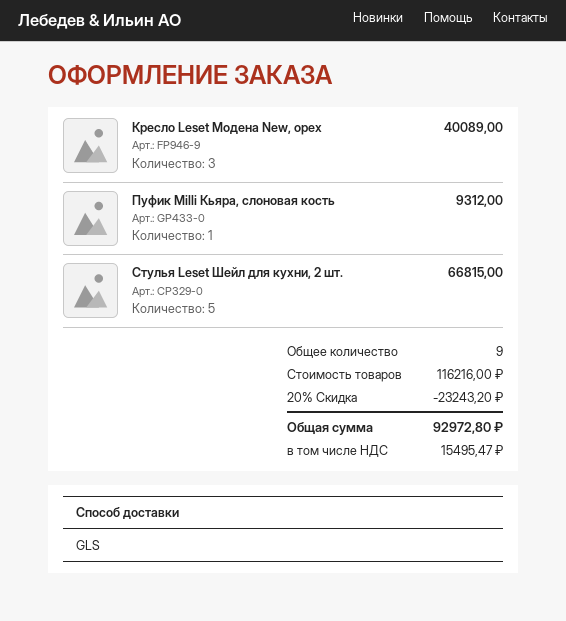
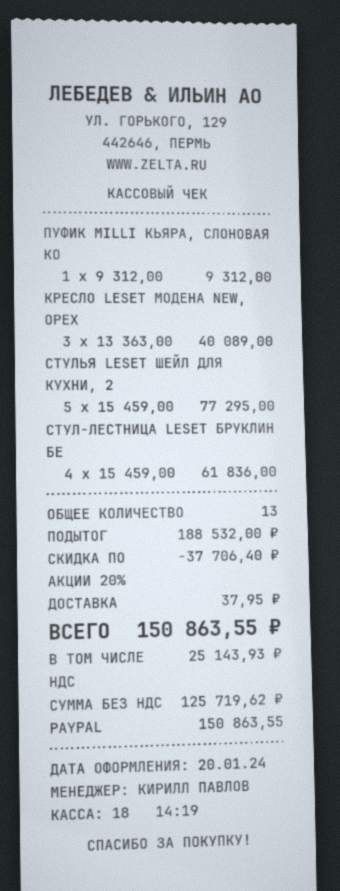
Стулья Leset Шейл для кухни, 2 шт.: 5 for 66815.00 -> 5 for 77295.00
СТУЛ-ЛЕСТНИЦА LESET БРУКЛИН БЕ: none -> 4 for 61836.00
total quantity: 9 -> 13
subtotal: 116216.00 -> 188532.00
discount: 20% = 23243.20 -> 20% = 37706.40
shipping: none -> 37.95
tax: 15495.47 -> 25143.93
total: 92972.80 -> 150863.55

